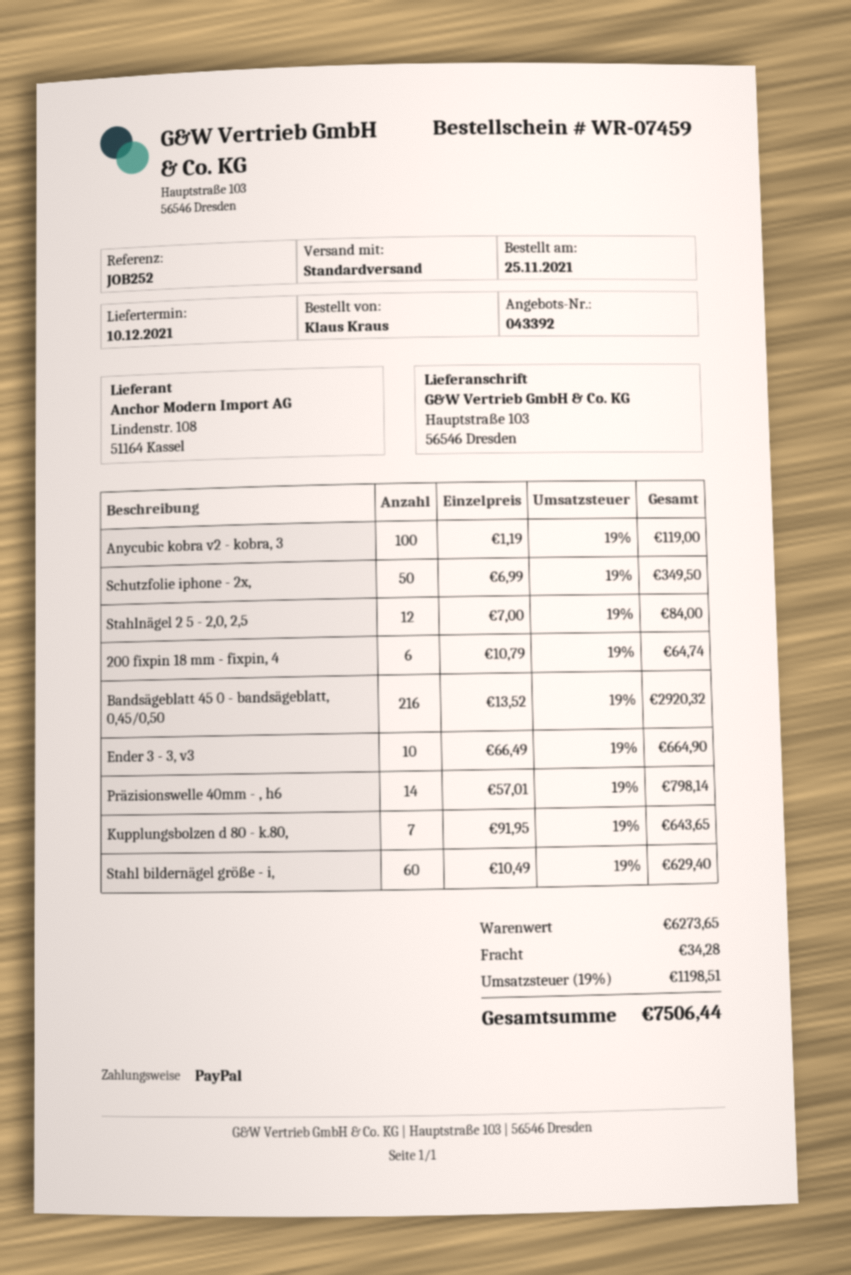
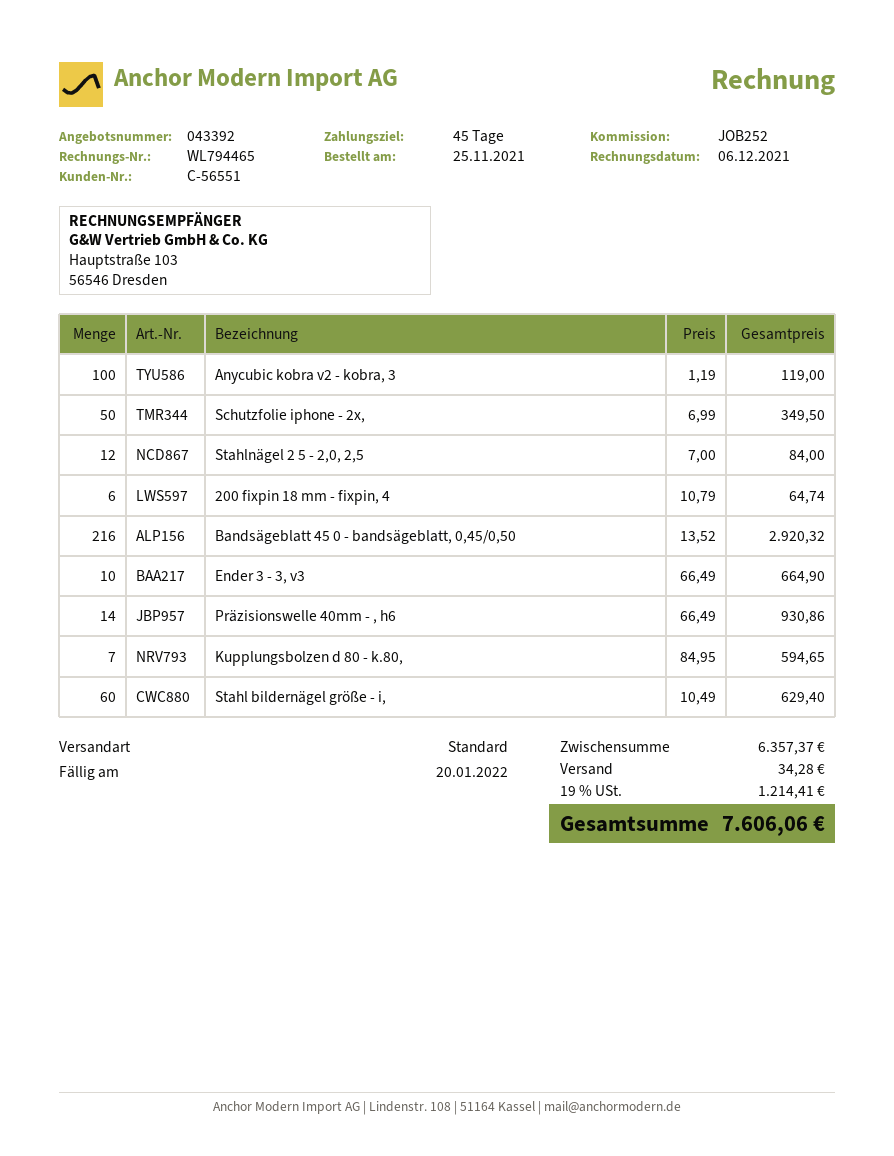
Präzisionswelle 40mm - , h6: 14 x 57.01 = 798.14 -> 14 x 66.49 = 930.86
Kupplungsbolzen d 80 - k.80,: 7 x 91.95 = 643.65 -> 7 x 84.95 = 594.65
subtotal: 6273.65 -> 6357.37
tax: 19% = 1198.51 -> 19% = 1214.41
total: 7506.44 -> 7606.06

